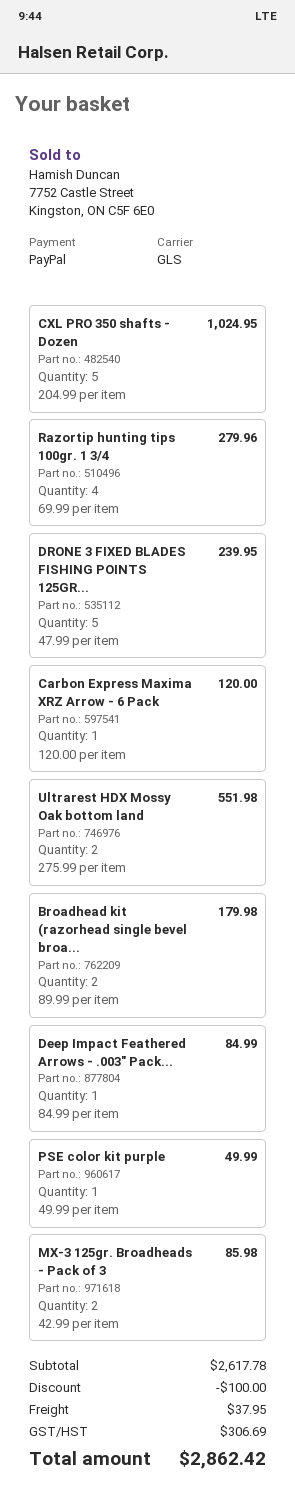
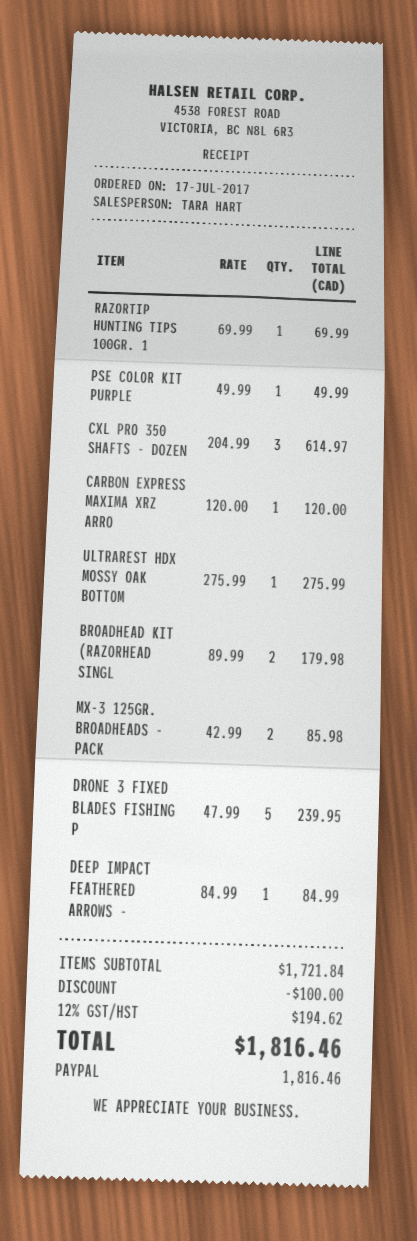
CXL PRO 350 shafts - Dozen: 5 x 204.99 = 1024.95 -> 3 x 204.99 = 614.97
Razortip hunting tips 100gr. 1 3/4: 4 x 69.99 = 279.96 -> 1 x 69.99 = 69.99
Ultrarest HDX Mossy Oak bottom land: 2 x 275.99 = 551.98 -> 1 x 275.99 = 275.99
subtotal: 2617.78 -> 1721.84
shipping: 37.95 -> none
tax: 306.69 -> 194.62
total: 2862.42 -> 1816.46

